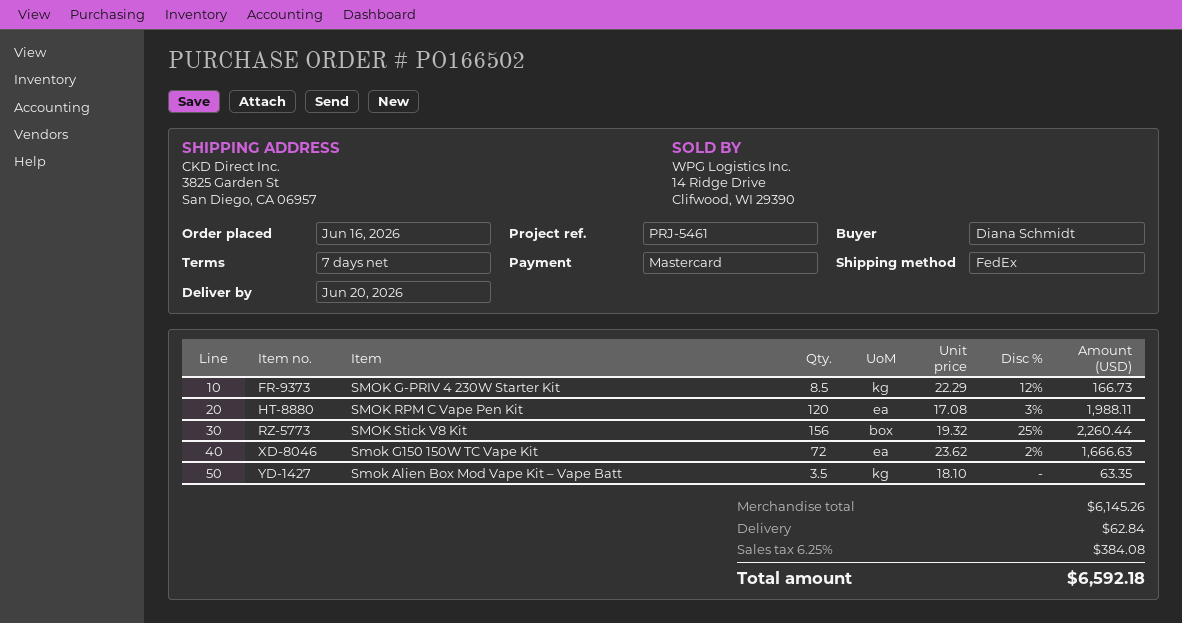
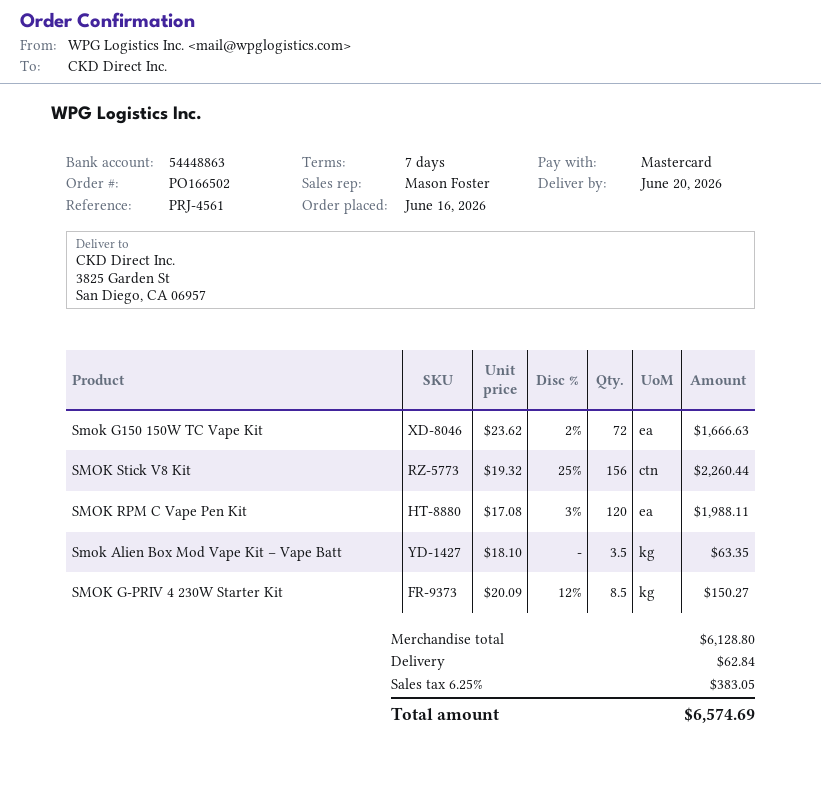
reference: PRJ-5461 -> PRJ-4561
SMOK G-PRIV 4 230W Starter Kit: 8.5 x 22.29 - 12% = 166.73 -> 8.5 x 20.09 - 12% = 150.27
subtotal: 6145.26 -> 6128.80
tax: 6.25% = 384.08 -> 6.25% = 383.05
total: 6592.18 -> 6574.69

